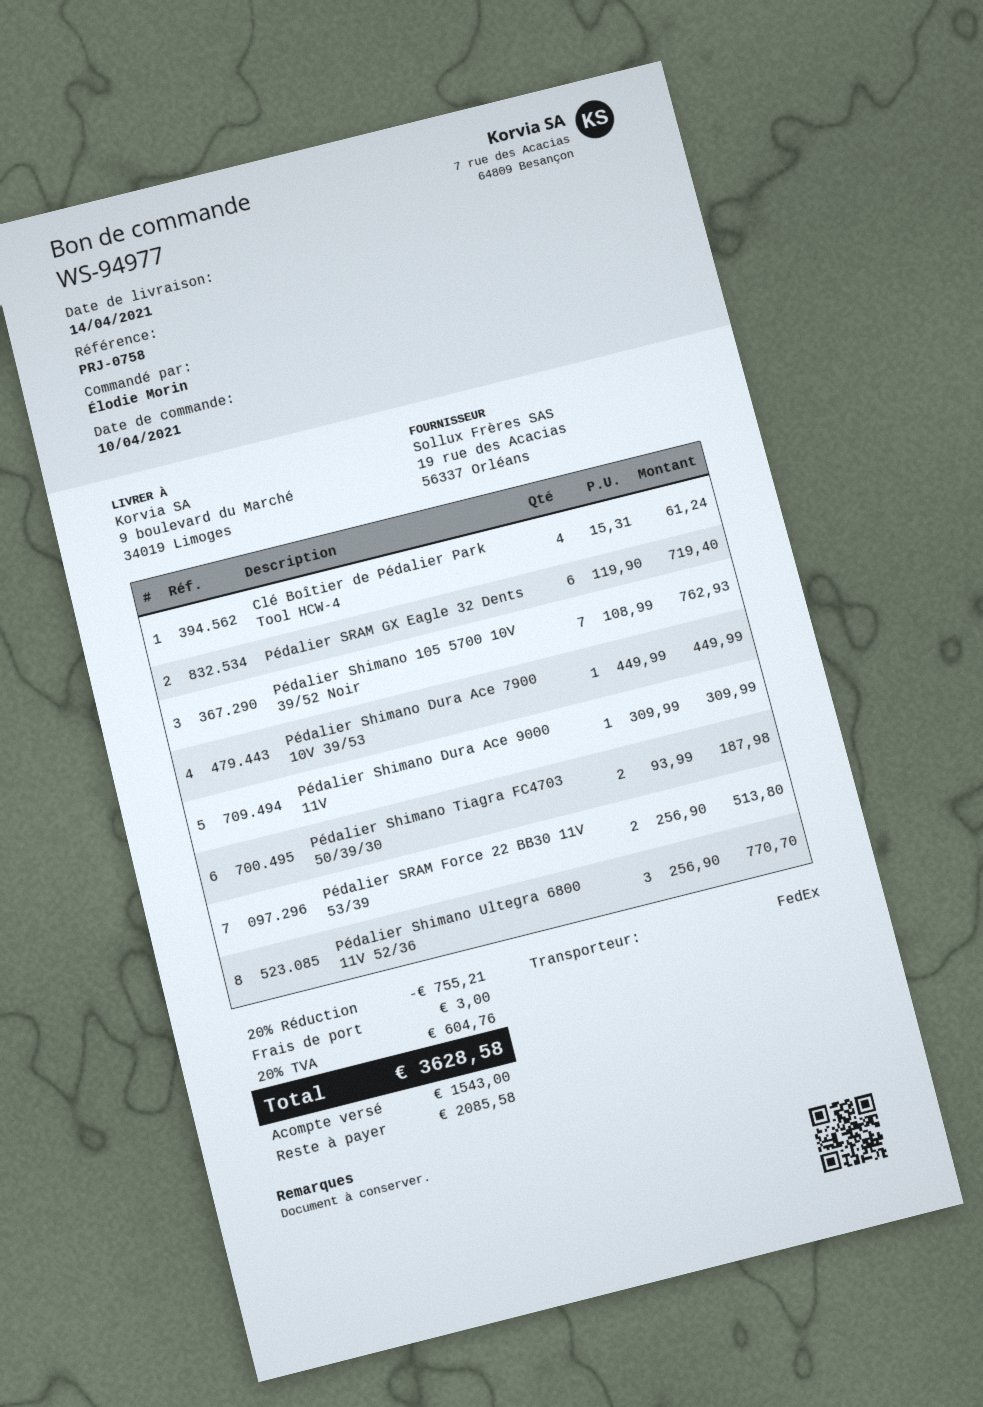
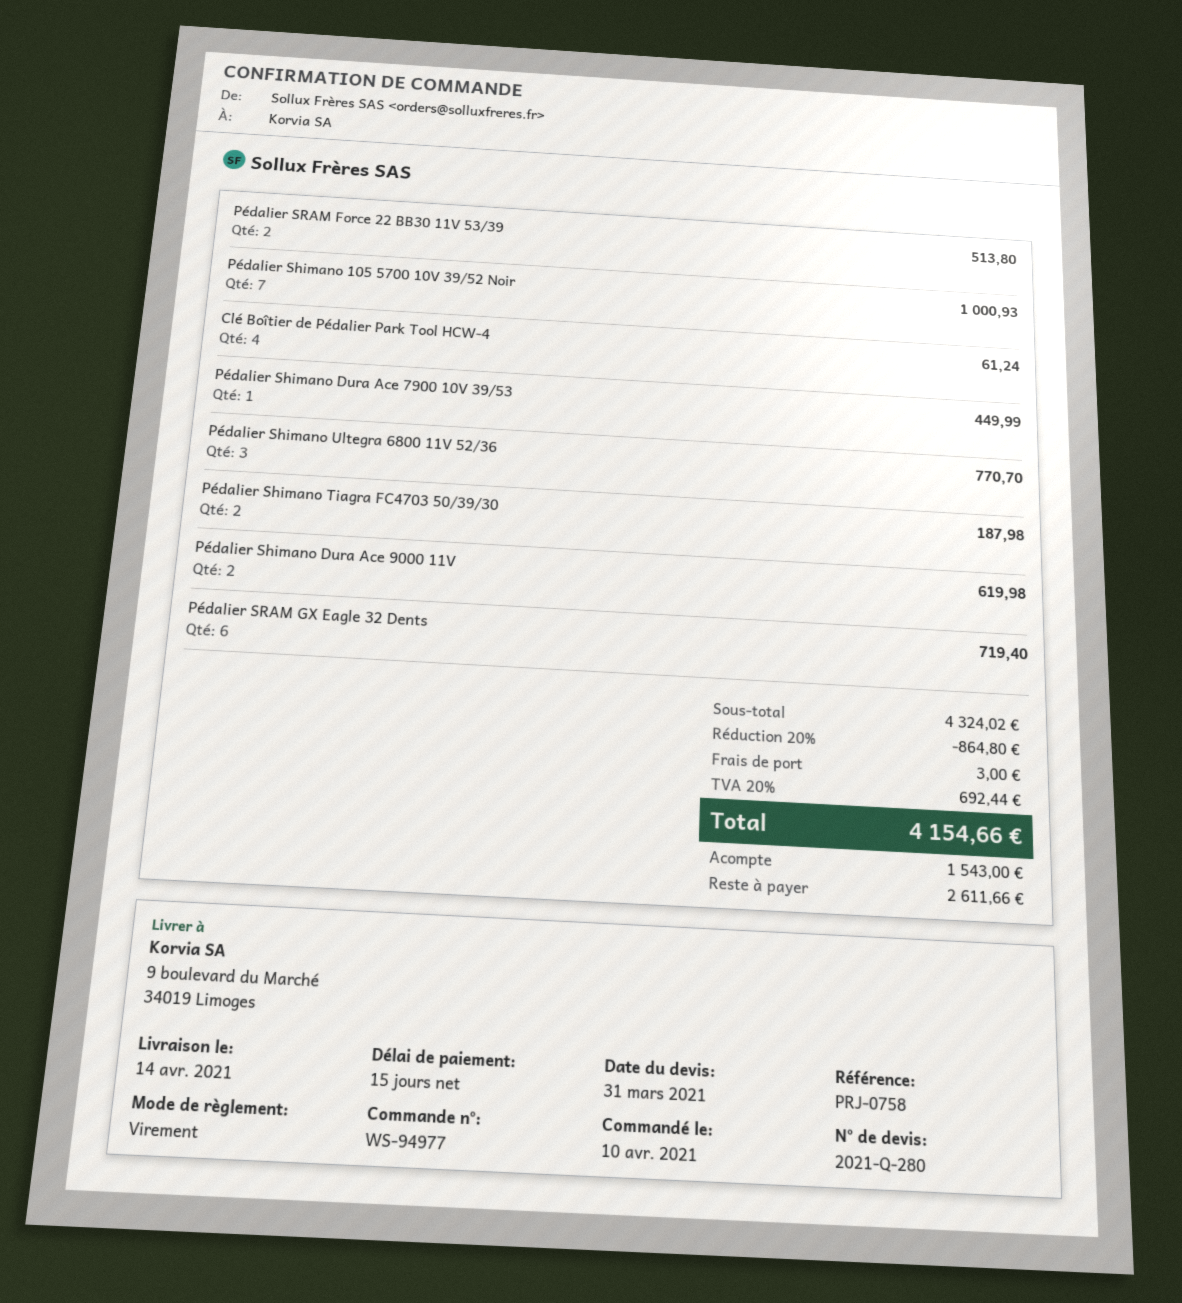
Pédalier Shimano 105 5700 10V 39/52 Noir: 7 for 762.93 -> 7 for 1000.93
Pédalier Shimano Dura Ace 9000 11V: 1 for 309.99 -> 2 for 619.98
discount: 20% = 755.21 -> 20% = 864.80
tax: 20% = 604.76 -> 20% = 692.44
total: 3628.58 -> 4154.66
balance: 2085.58 -> 2611.66

